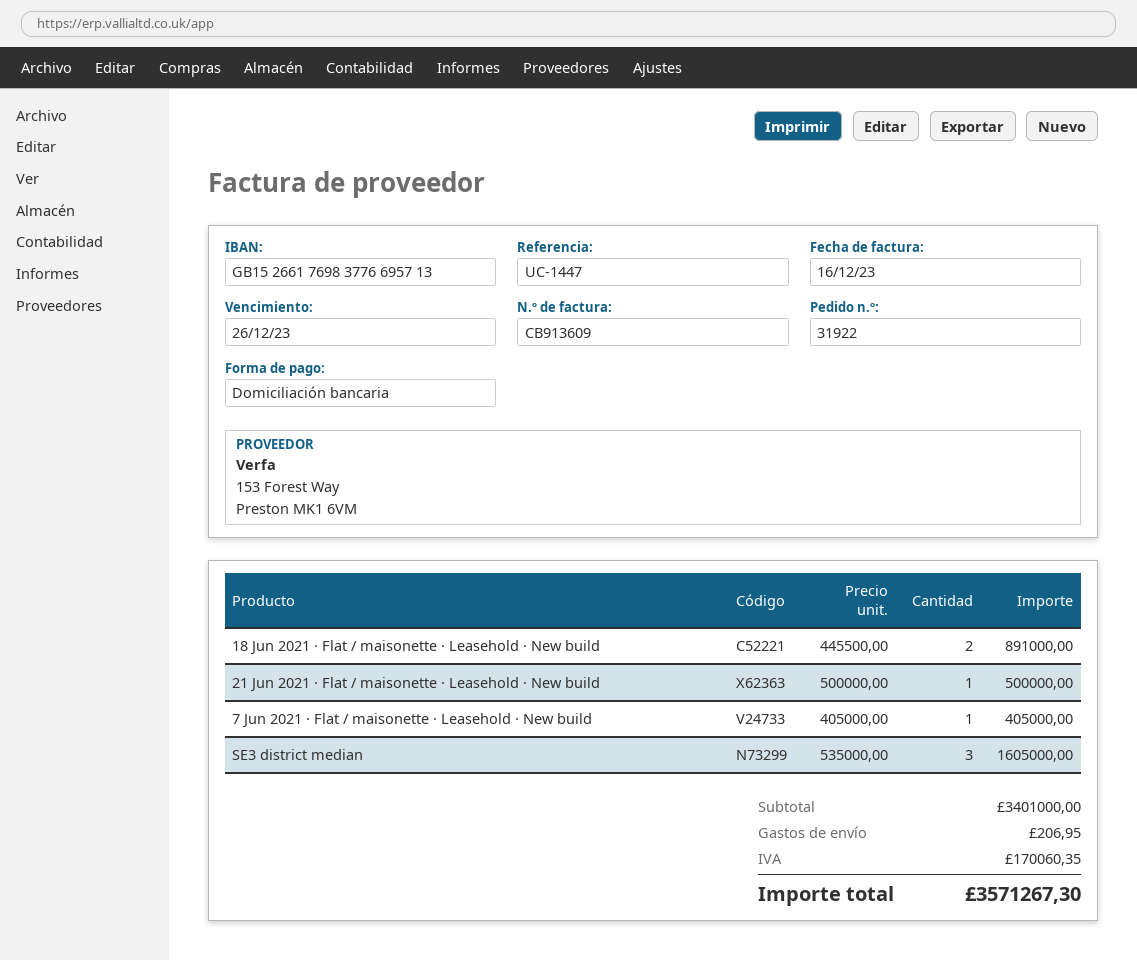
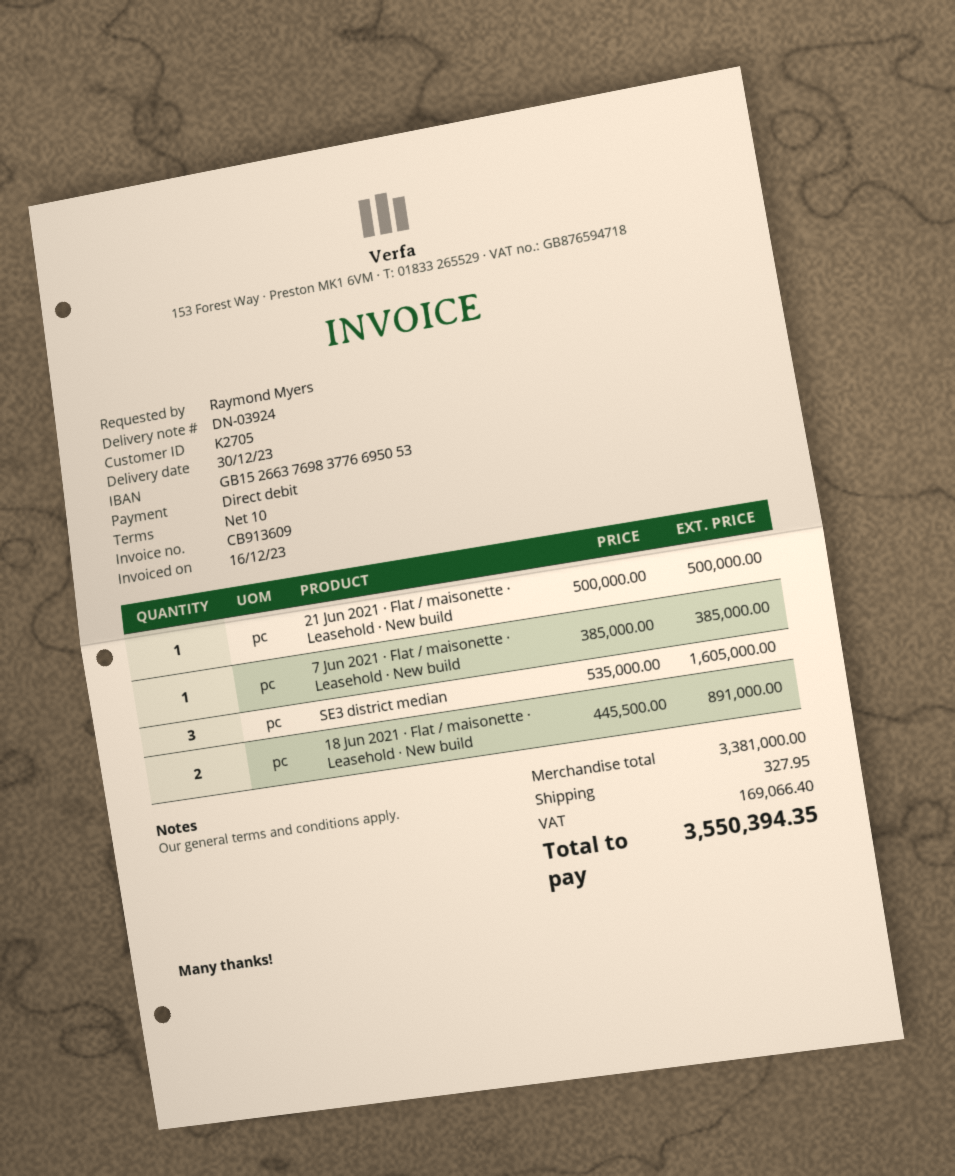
bank account: GB15266176983776695713 -> GB15266376983776695053
7 Jun 2021 · Flat / maisonette · Leasehold · New build: 1 x 405000.00 = 405000.00 -> 1 x 385000.00 = 385000.00
subtotal: 3401000.00 -> 3381000.00
shipping: 206.95 -> 327.95
tax: 170060.35 -> 169066.40
total: 3571267.30 -> 3550394.35

